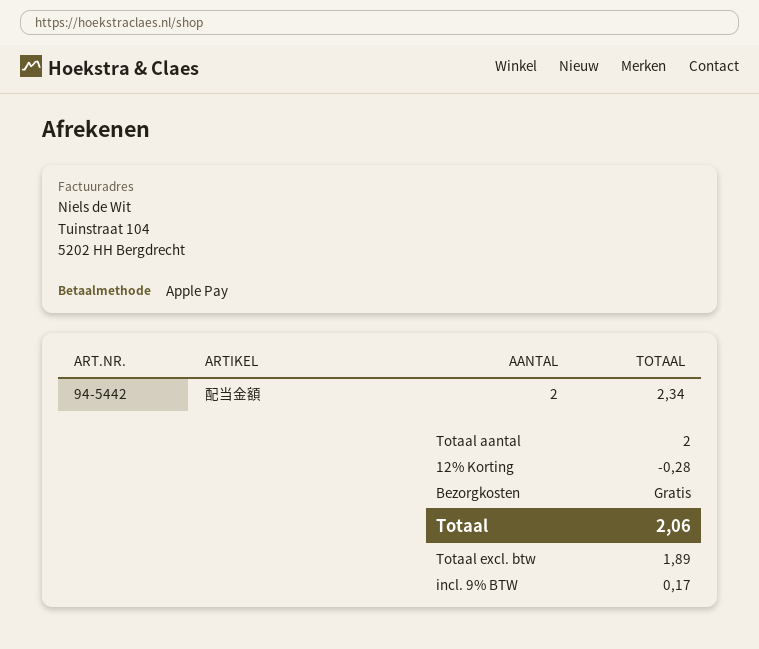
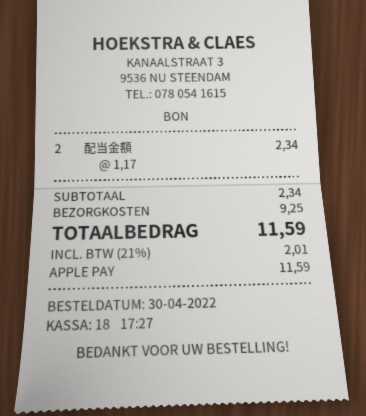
discount: 12% = 0.28 -> none
shipping: 0.00 -> 9.25
tax: 9% = 0.17 -> 21% = 2.01
total: 2.06 -> 11.59

